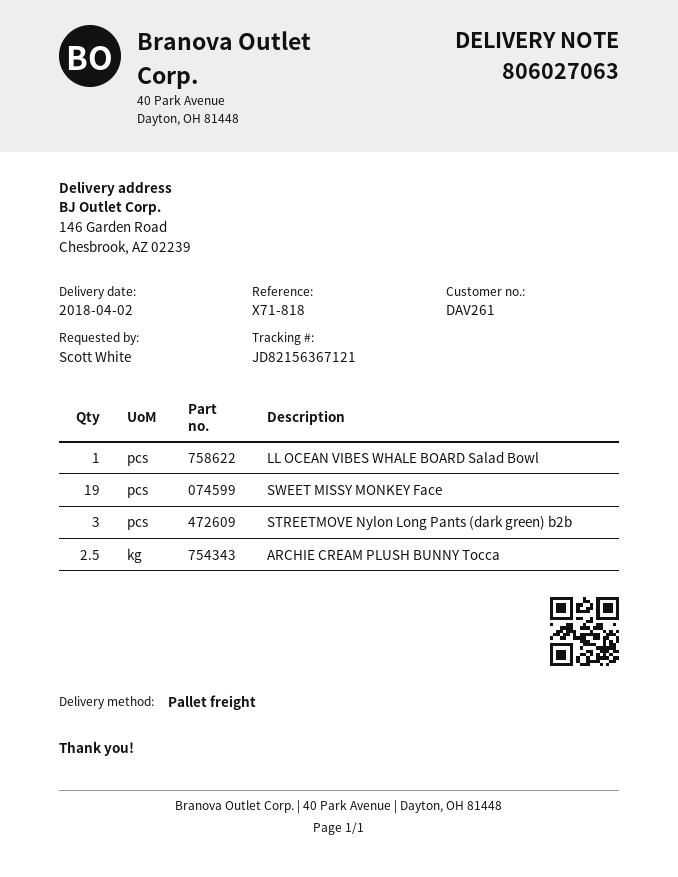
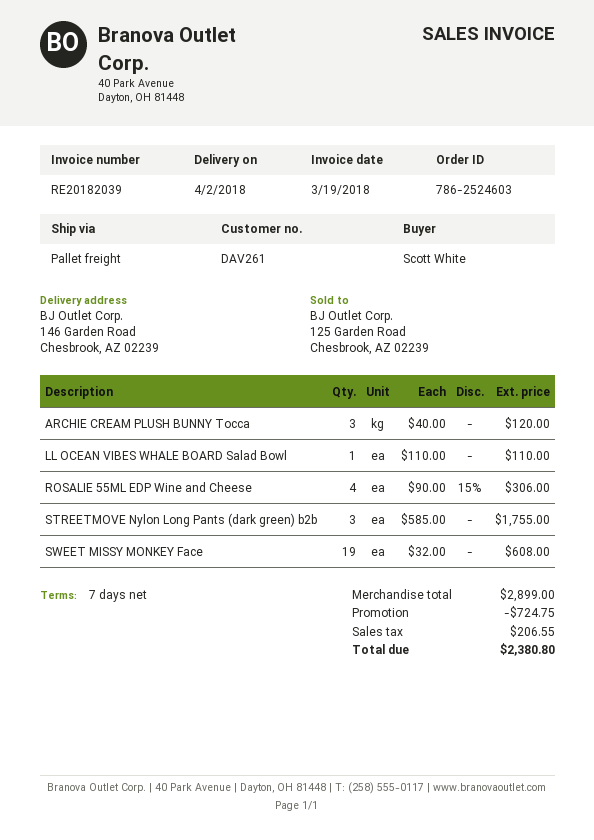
ARCHIE CREAM PLUSH BUNNY Tocca: 2.5 -> 3
ROSALIE 55ML EDP Wine and Cheese: none -> 4

